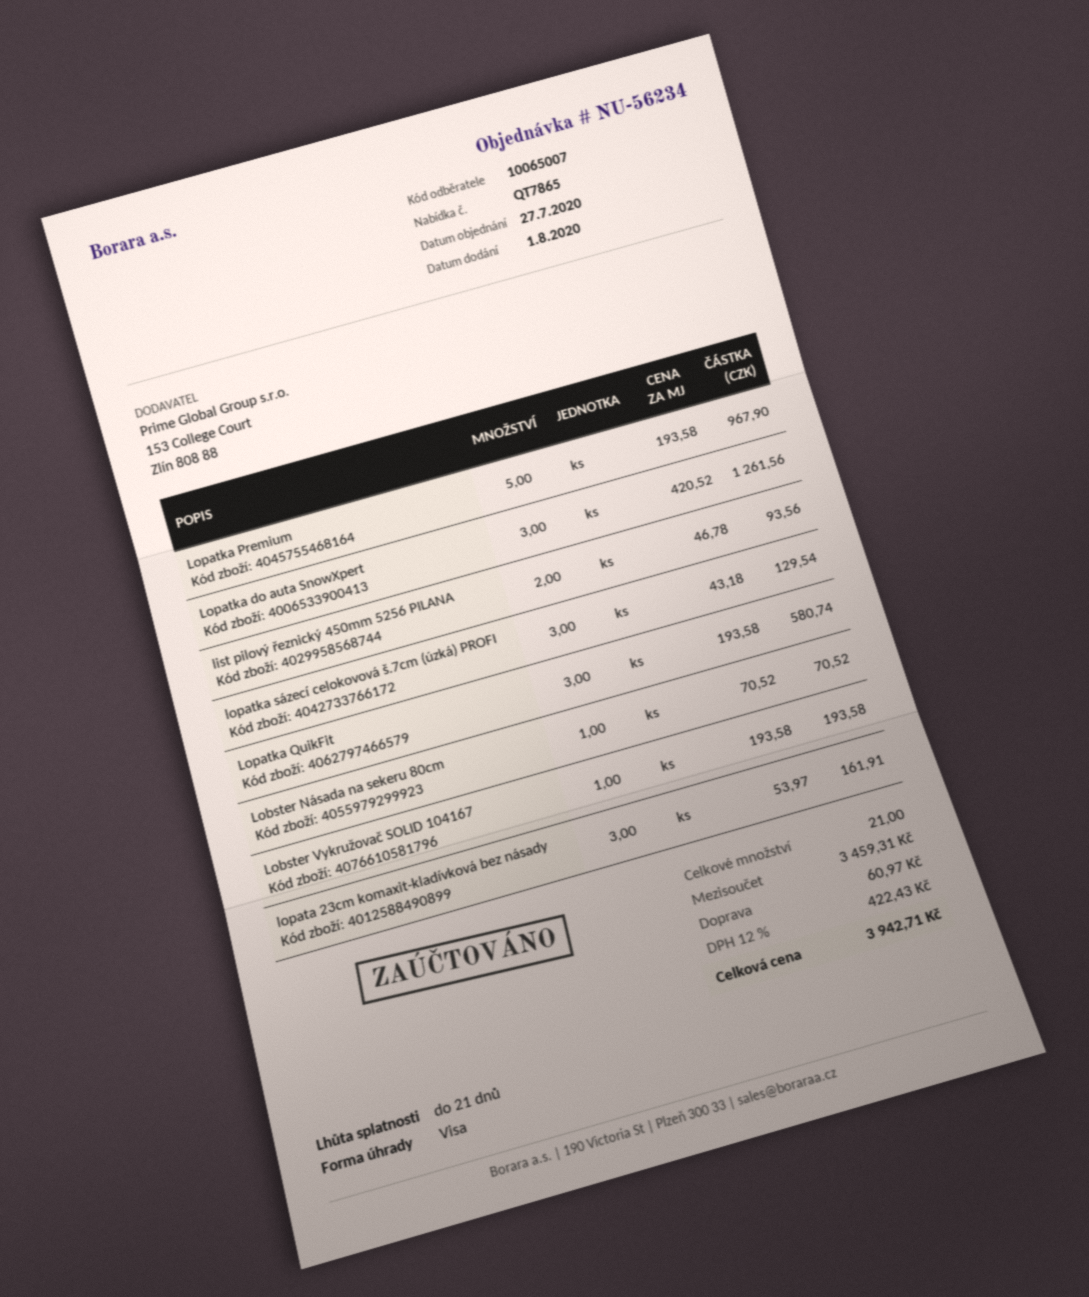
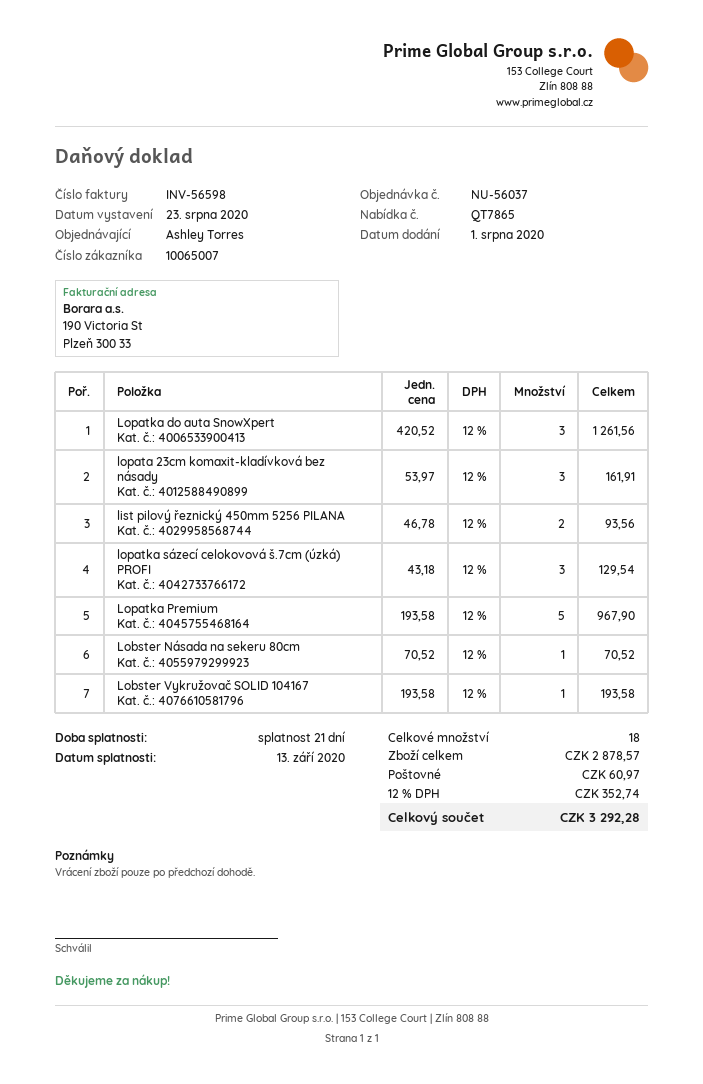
order number: NU-56234 -> NU-56037
Lopatka QuikFit: 3 x 193.58 = 580.74 -> none
total quantity: 21 -> 18
subtotal: 3459.31 -> 2878.57
tax: 12% = 422.43 -> 12% = 352.74
total: 3942.71 -> 3292.28

